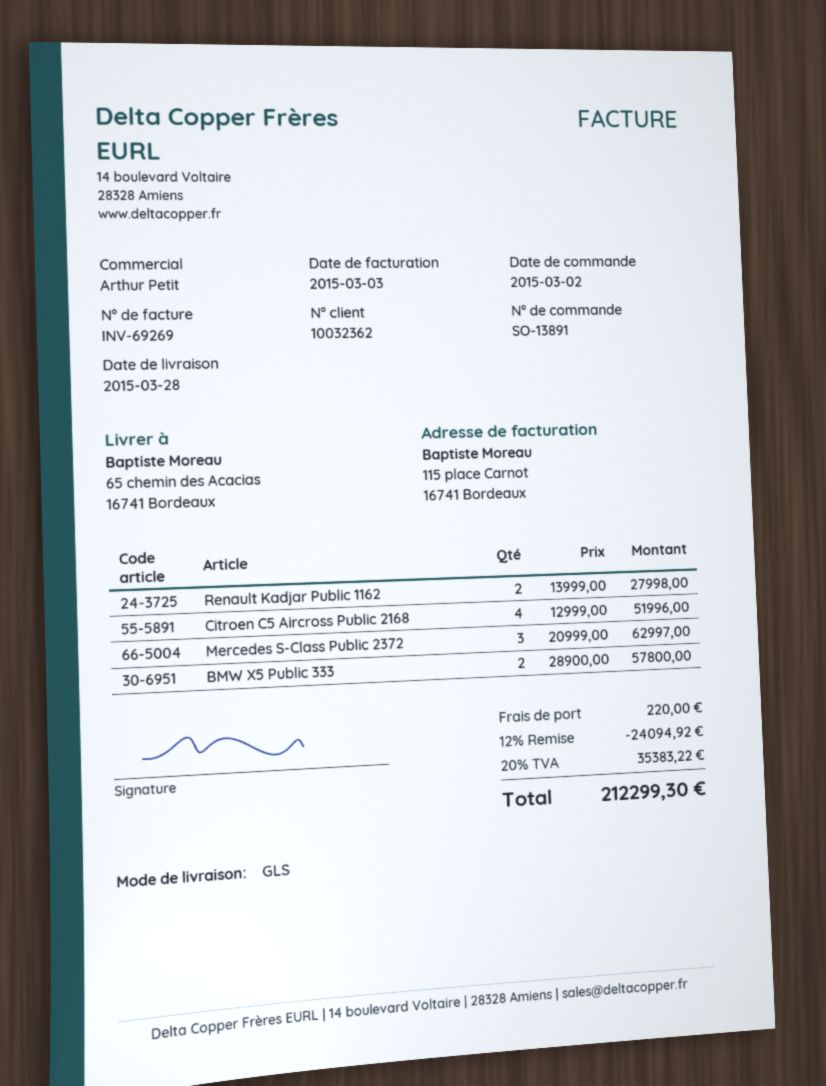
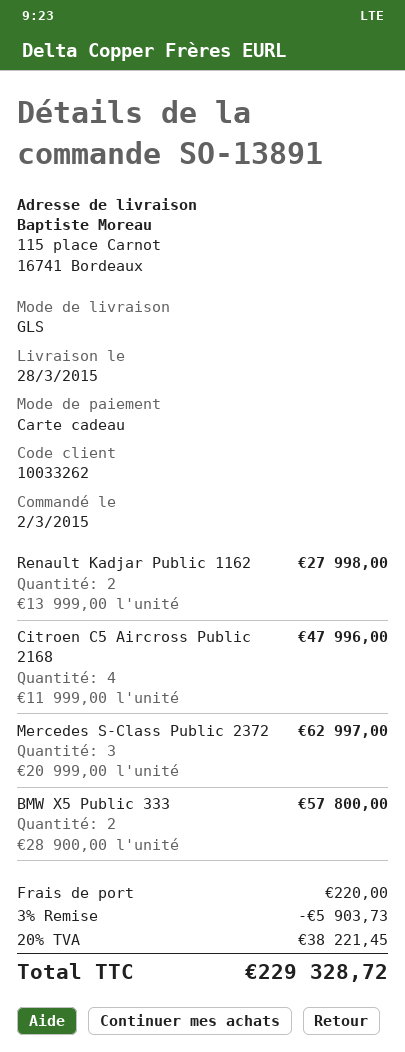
customer number: 10032362 -> 10033262
ship to: 65 chemin des Acacias, 16741 Bordeaux -> 115 place Carnot, 16741 Bordeaux
Citroen C5 Aircross Public 2168: 4 x 12999.00 = 51996.00 -> 4 x 11999.00 = 47996.00
discount: 12% = 24094.92 -> 3% = 5903.73
tax: 20% = 35383.22 -> 20% = 38221.45
total: 212299.30 -> 229328.72

